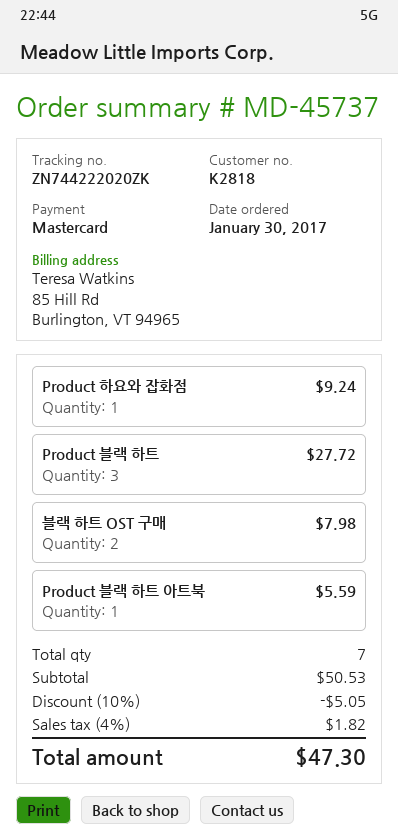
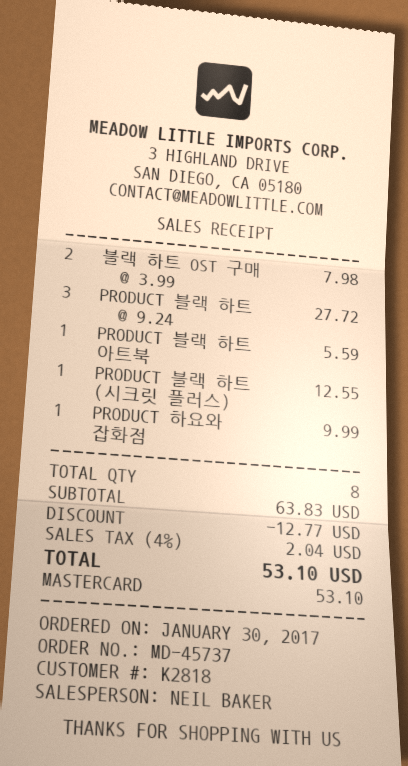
Product 하요와 잡화점: 1 for 9.24 -> 1 for 9.99
PRODUCT 블랙 하트 (시크릿 플러스): none -> 1 for 12.55
total quantity: 7 -> 8
subtotal: 50.53 -> 63.83
discount: 5.05 -> 12.77
tax: 4% = 1.82 -> 4% = 2.04
total: 47.30 -> 53.10

